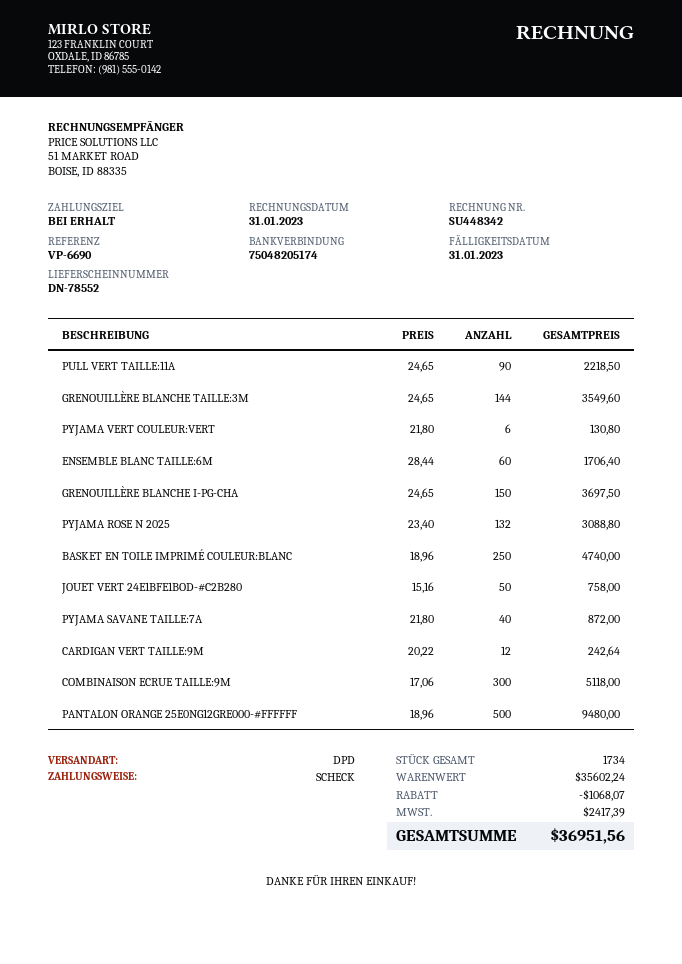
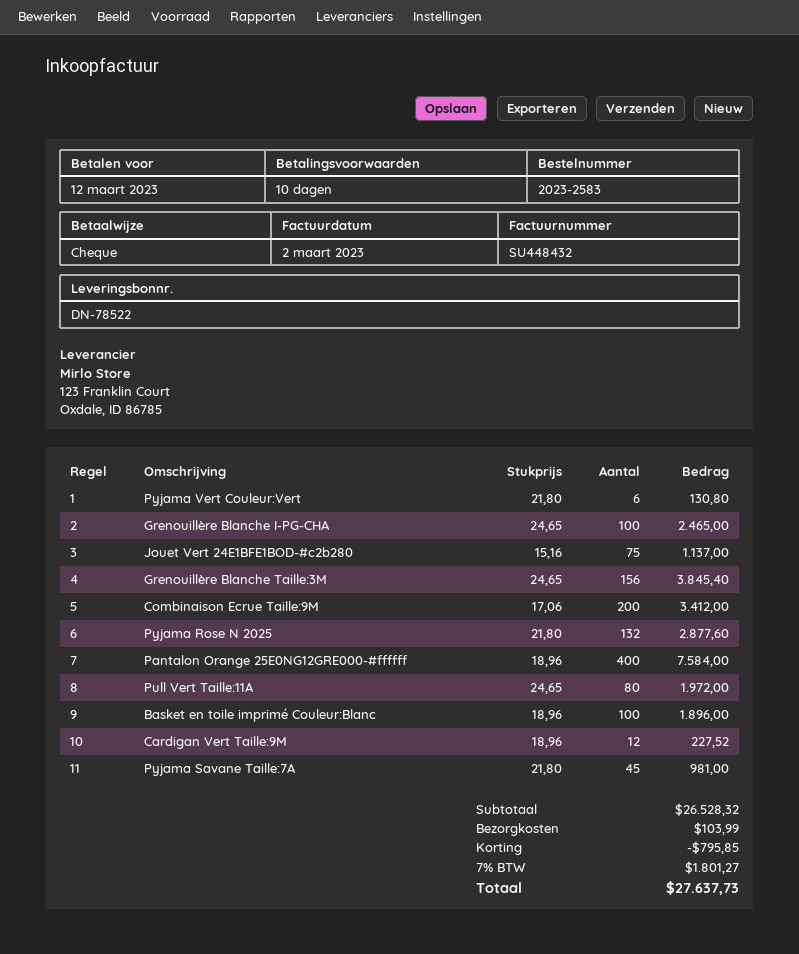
delivery note number: DN-78552 -> DN-78522
invoice number: SU448342 -> SU448432
invoice date: 2023-01-31 -> 2023-03-02
payment terms: on receipt -> 10 days
due date: 2023-01-31 -> 2023-03-12
PULL VERT TAILLE:11A: 90 x 24.65 = 2218.50 -> 80 x 24.65 = 1972.00
GRENOUILLÈRE BLANCHE TAILLE:3M: 144 x 24.65 = 3549.60 -> 156 x 24.65 = 3845.40
ENSEMBLE BLANC TAILLE:6M: 60 x 28.44 = 1706.40 -> none
GRENOUILLÈRE BLANCHE I-PG-CHA: 150 x 24.65 = 3697.50 -> 100 x 24.65 = 2465.00
PYJAMA ROSE N 2025: 132 x 23.40 = 3088.80 -> 132 x 21.80 = 2877.60
BASKET EN TOILE IMPRIMÉ COULEUR:BLANC: 250 x 18.96 = 4740.00 -> 100 x 18.96 = 1896.00
JOUET VERT 24E1BFE1BOD-#C2B280: 50 x 15.16 = 758.00 -> 75 x 15.16 = 1137.00
PYJAMA SAVANE TAILLE:7A: 40 x 21.80 = 872.00 -> 45 x 21.80 = 981.00
CARDIGAN VERT TAILLE:9M: 12 x 20.22 = 242.64 -> 12 x 18.96 = 227.52
COMBINAISON ECRUE TAILLE:9M: 300 x 17.06 = 5118.00 -> 200 x 17.06 = 3412.00
PANTALON ORANGE 25E0NG12GRE000-#FFFFFF: 500 x 18.96 = 9480.00 -> 400 x 18.96 = 7584.00
subtotal: 35602.24 -> 26528.32
discount: 1068.07 -> 795.85
shipping: none -> 103.99
tax: 2417.39 -> 1801.27
total: 36951.56 -> 27637.73

